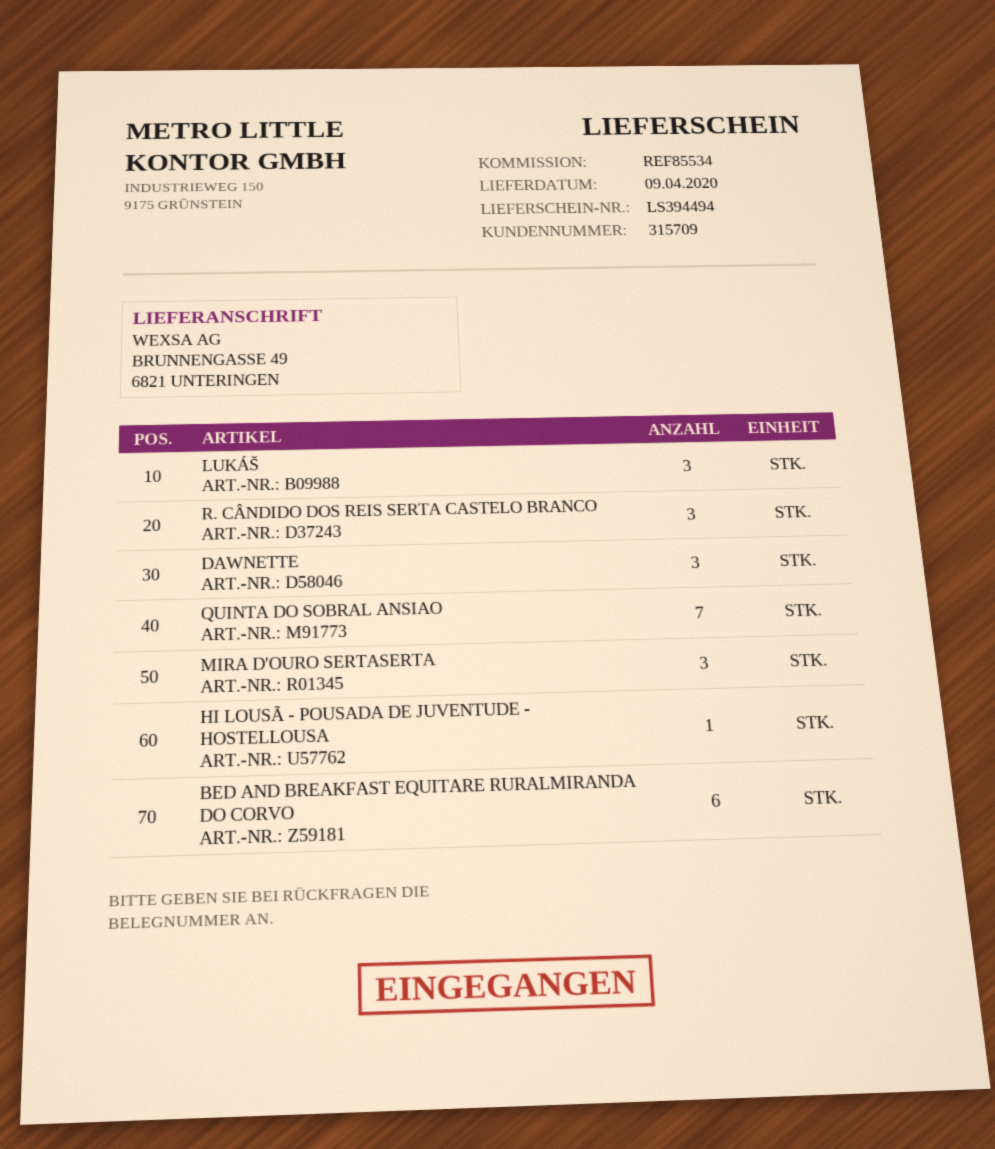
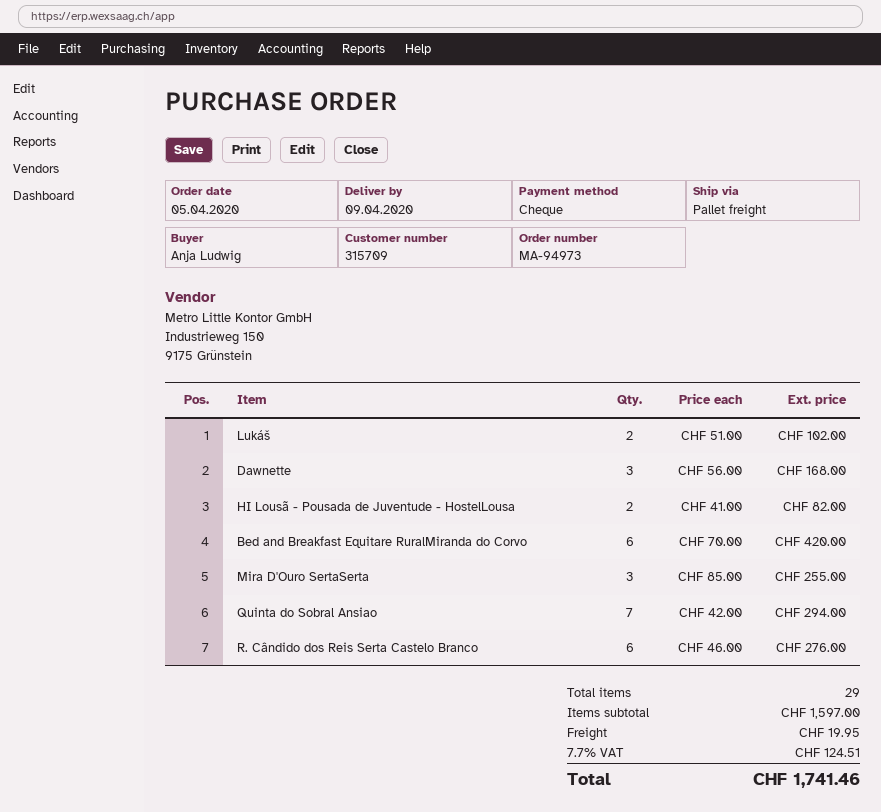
LUKÁŠ: 3 -> 2
R. CÂNDIDO DOS REIS SERTA CASTELO BRANCO: 3 -> 6
HI LOUSÃ - POUSADA DE JUVENTUDE - HOSTELLOUSA: 1 -> 2

